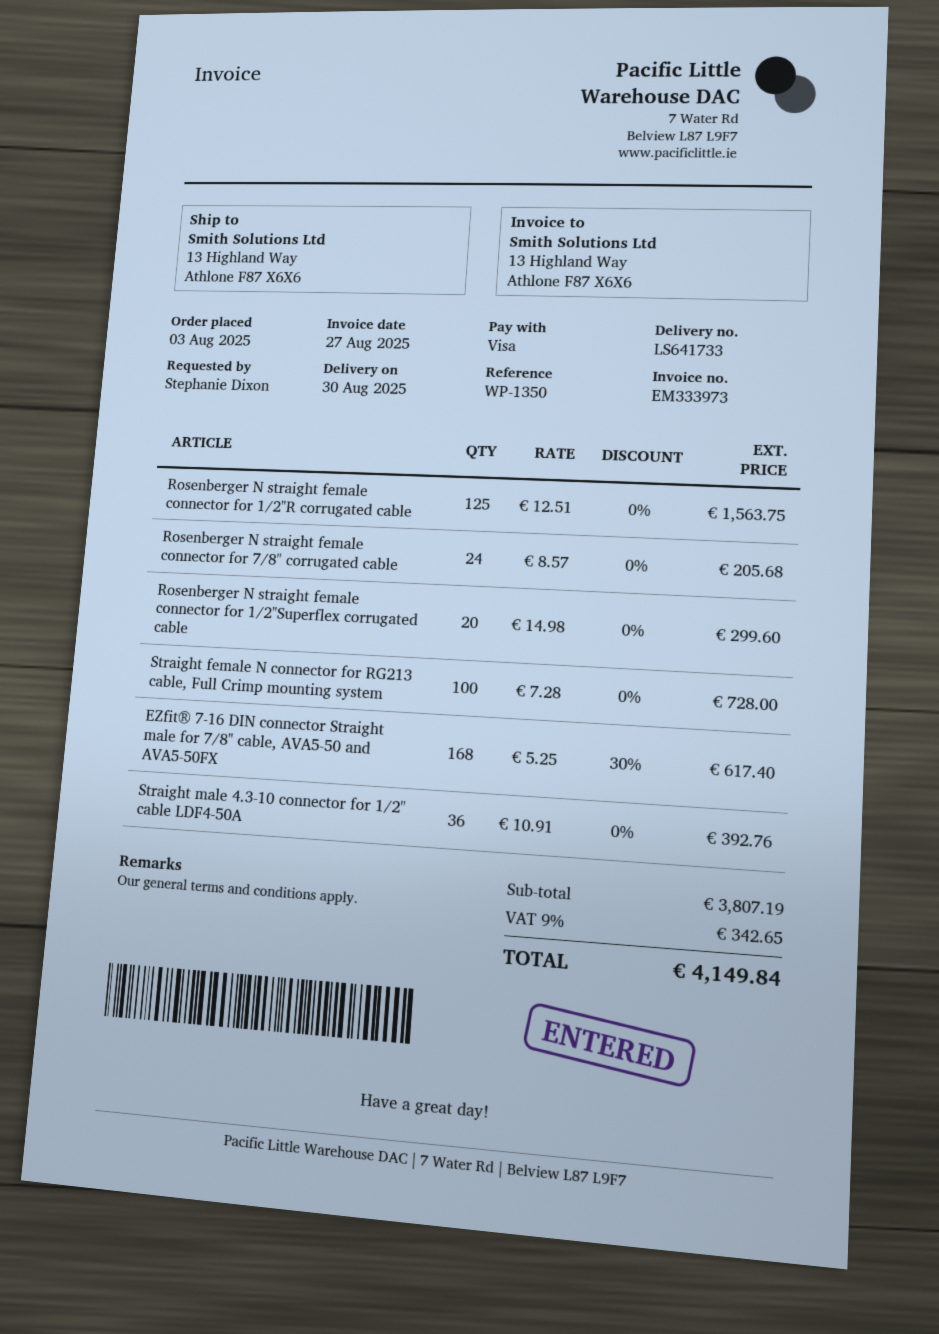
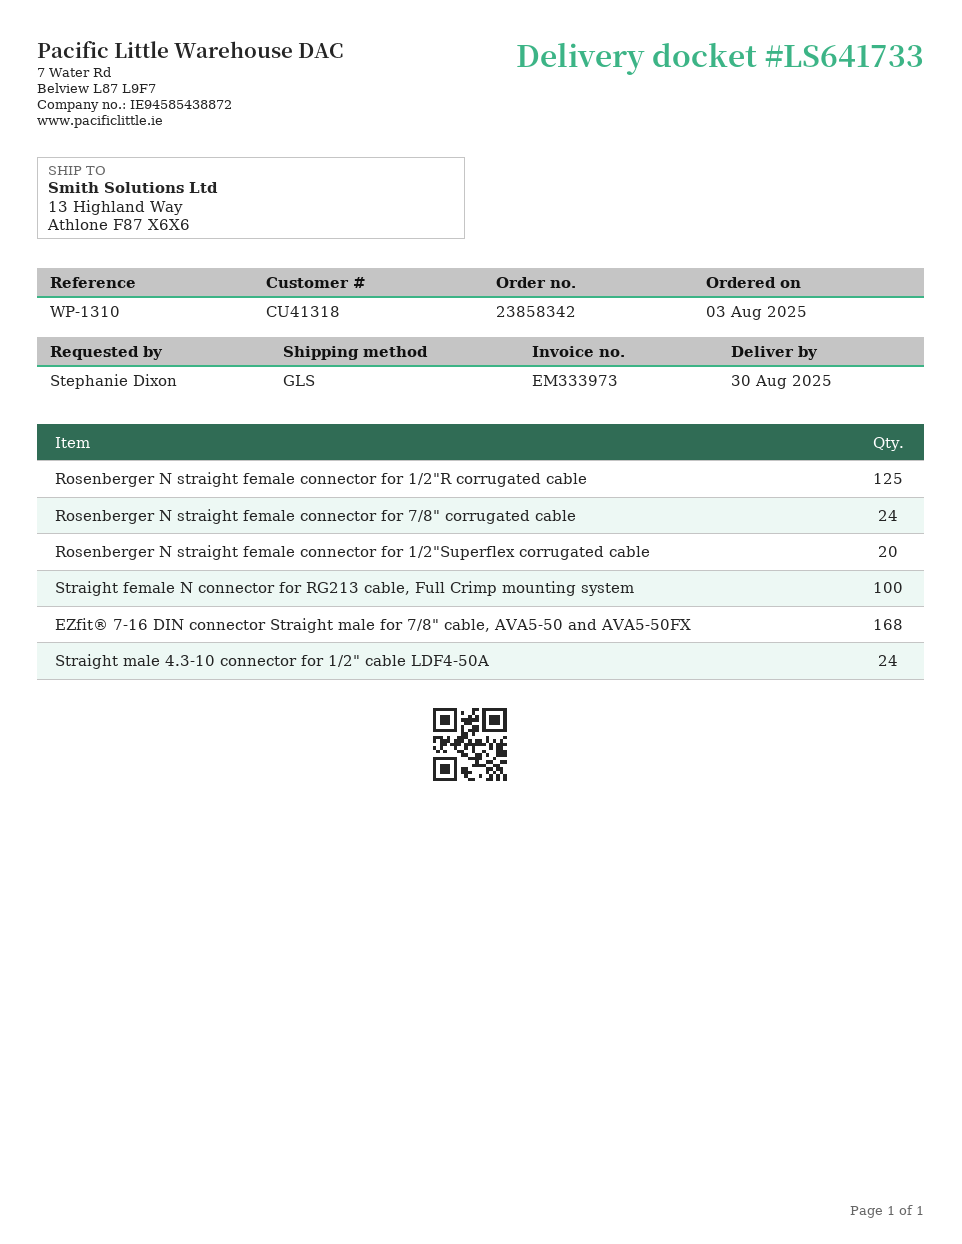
reference: WP-1350 -> WP-1310
Straight male 4.3-10 connector for 1/2" cable LDF4-50A: 36 -> 24

